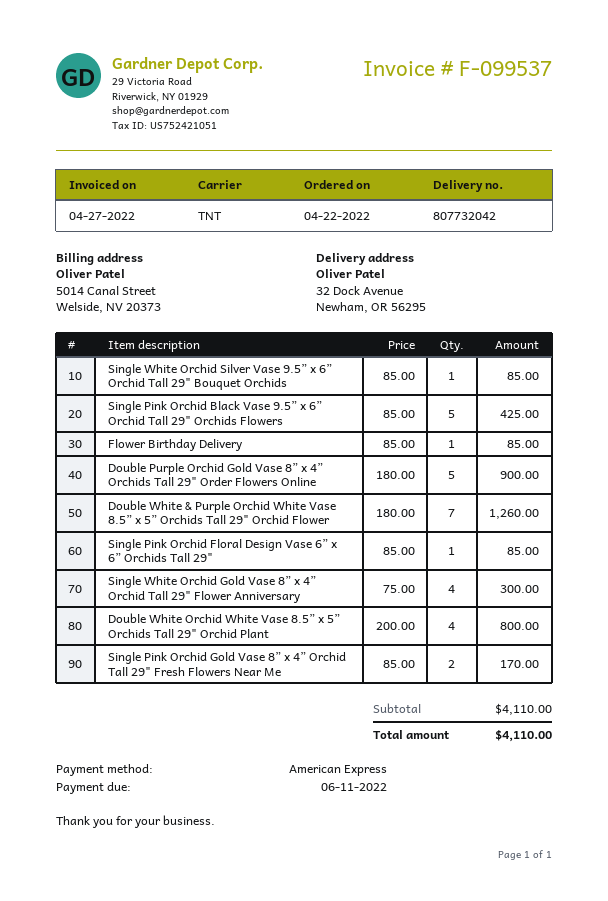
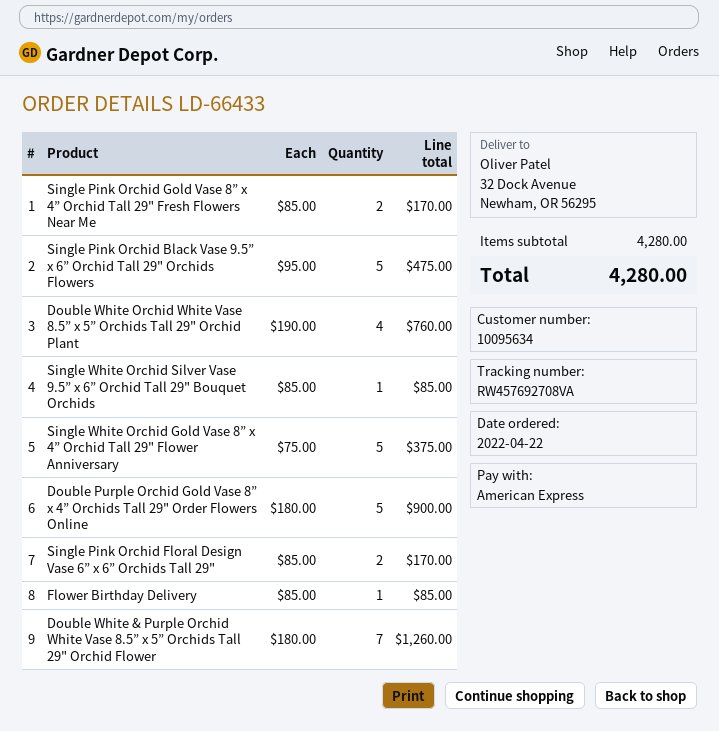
Single Pink Orchid Black Vase 9.5” x 6” Orchid Tall 29" Orchids Flowers: 5 x 85.00 = 425.00 -> 5 x 95.00 = 475.00
Single Pink Orchid Floral Design Vase 6” x 6” Orchids Tall 29": 1 x 85.00 = 85.00 -> 2 x 85.00 = 170.00
Single White Orchid Gold Vase 8” x 4” Orchid Tall 29" Flower Anniversary: 4 x 75.00 = 300.00 -> 5 x 75.00 = 375.00
Double White Orchid White Vase 8.5” x 5” Orchids Tall 29" Orchid Plant: 4 x 200.00 = 800.00 -> 4 x 190.00 = 760.00
subtotal: 4110.00 -> 4280.00
total: 4110.00 -> 4280.00

